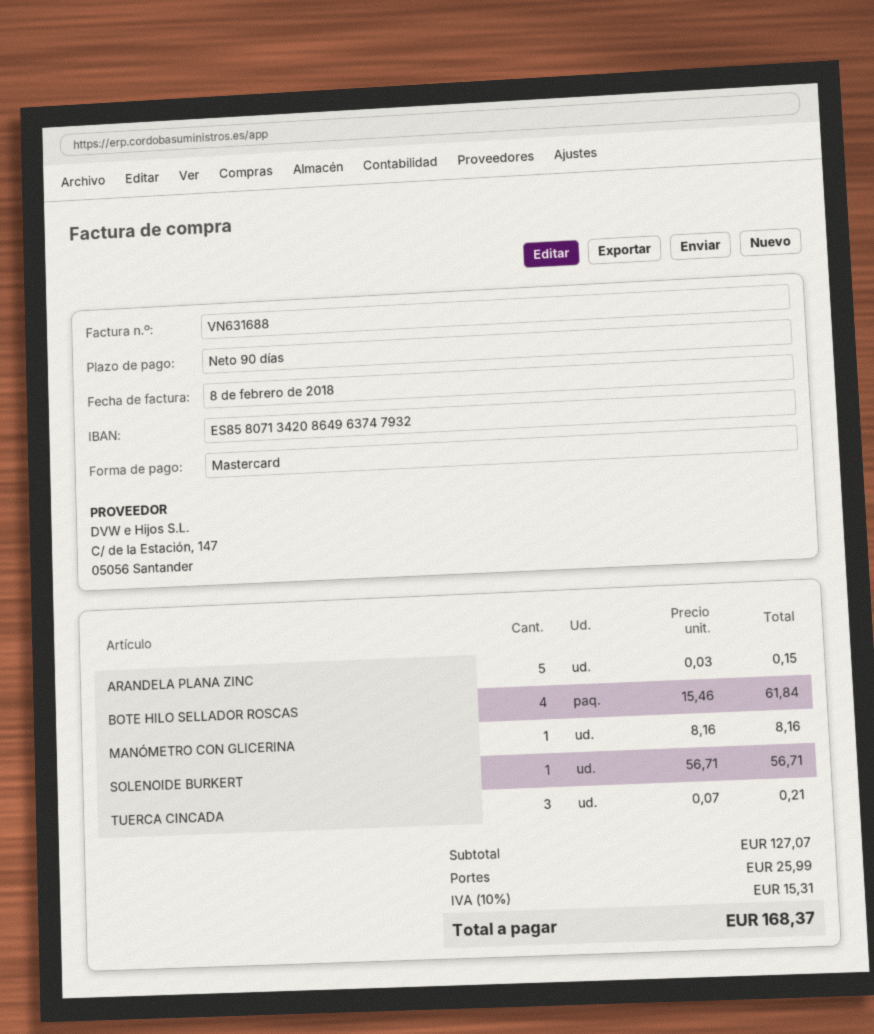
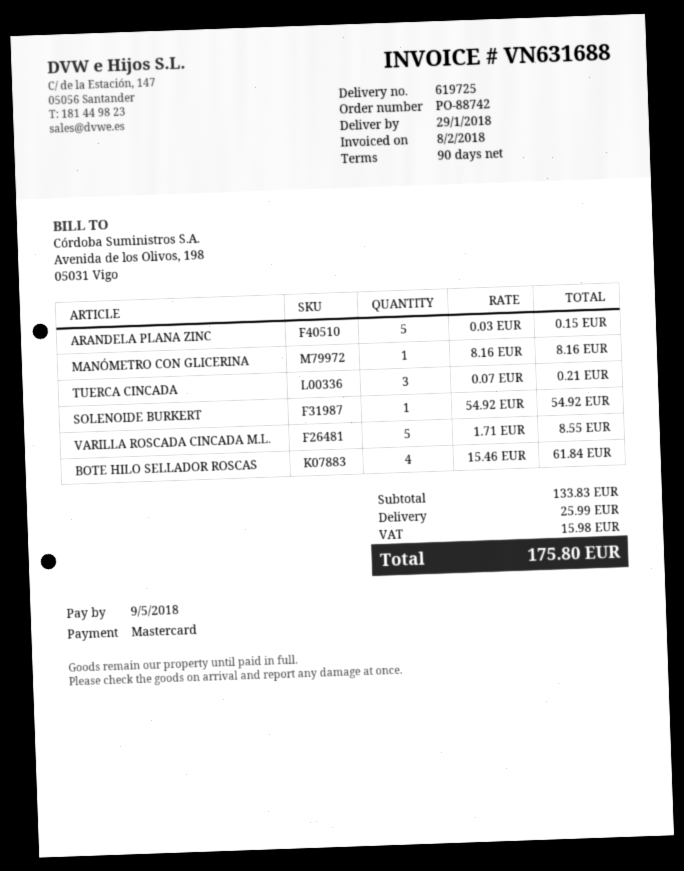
SOLENOIDE BURKERT: 1 x 56.71 = 56.71 -> 1 x 54.92 = 54.92
VARILLA ROSCADA CINCADA M.L.: none -> 5 x 1.71 = 8.55
subtotal: 127.07 -> 133.83
tax: 15.31 -> 15.98
total: 168.37 -> 175.80

